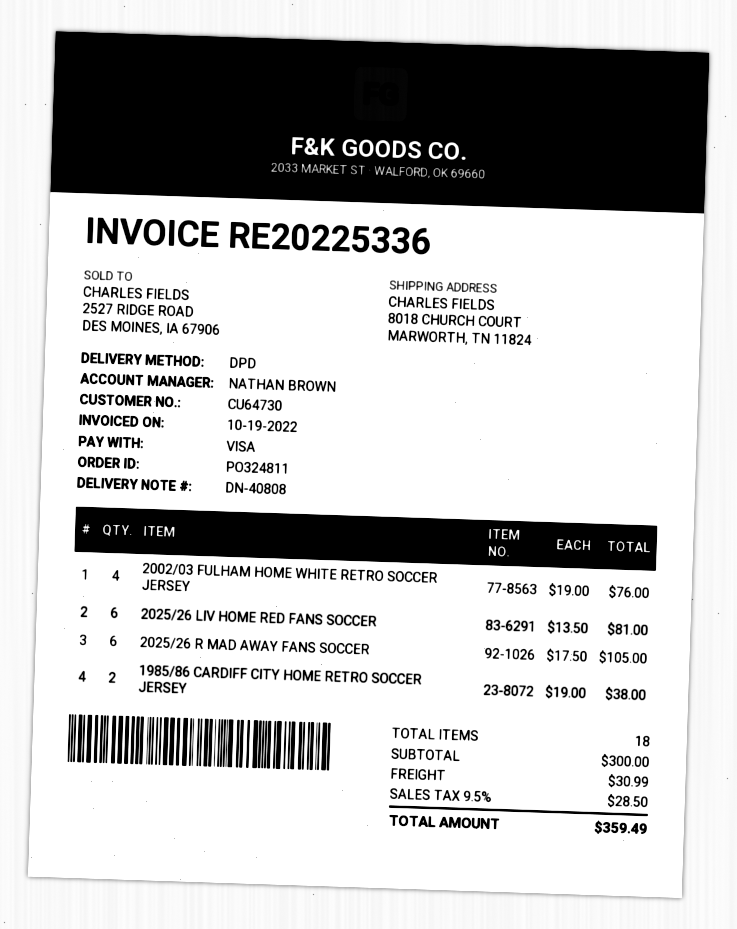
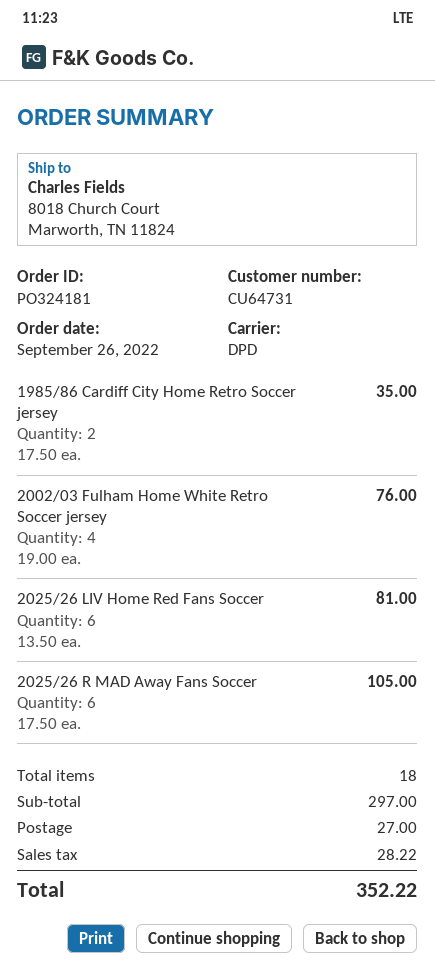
order number: PO324811 -> PO324181
customer number: CU64730 -> CU64731
1985/86 CARDIFF CITY HOME RETRO SOCCER JERSEY: 2 x 19.00 = 38.00 -> 2 x 17.50 = 35.00
subtotal: 300.00 -> 297.00
shipping: 30.99 -> 27.00
tax: 28.50 -> 28.22
total: 359.49 -> 352.22

